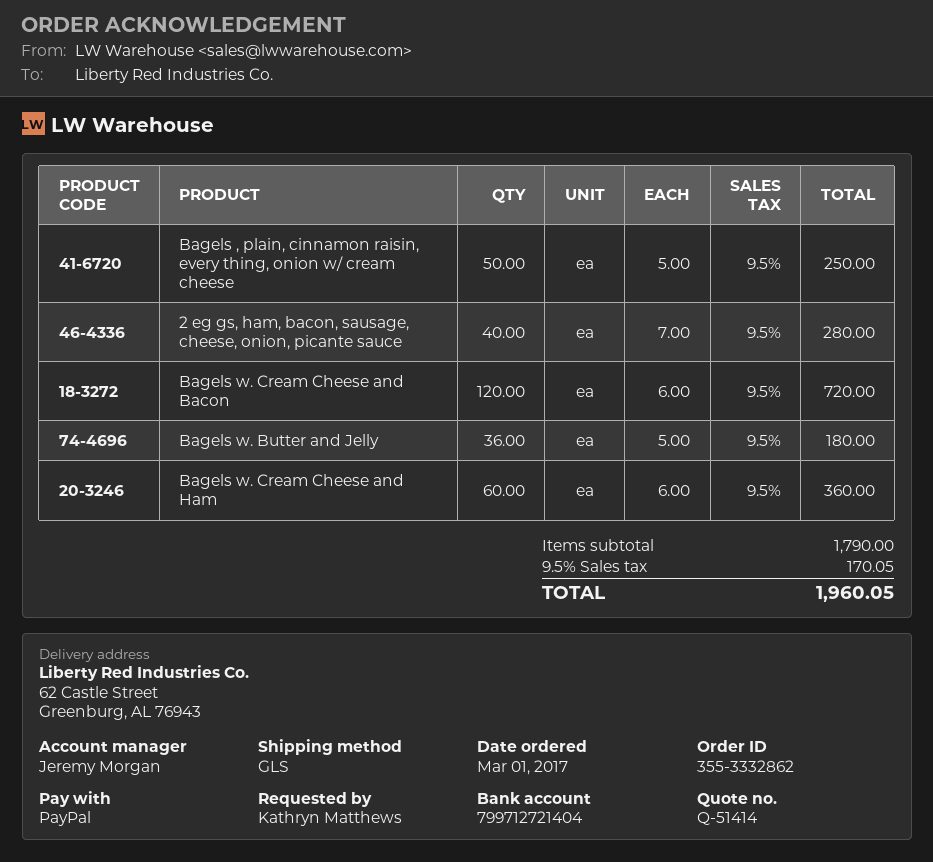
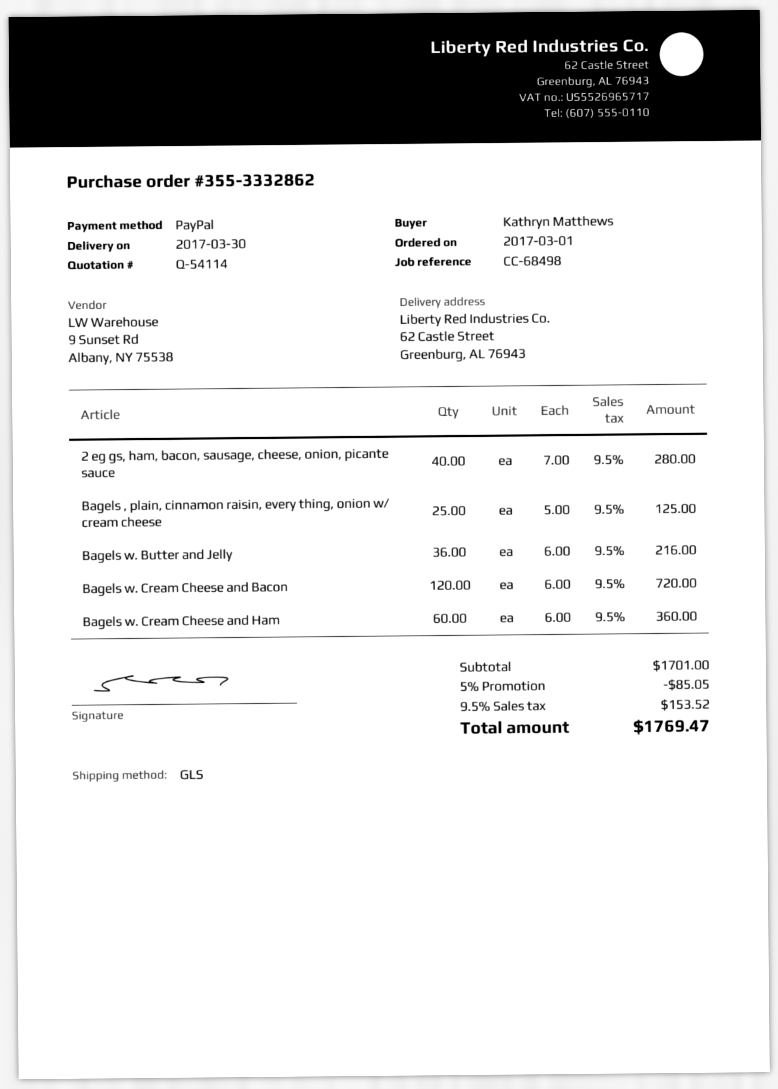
quote number: Q-51414 -> Q-54114
Bagels , plain, cinnamon raisin, every thing, onion w/ cream cheese: 50 x 5.00 = 250.00 -> 25 x 5.00 = 125.00
Bagels w. Butter and Jelly: 36 x 5.00 = 180.00 -> 36 x 6.00 = 216.00
subtotal: 1790.00 -> 1701.00
discount: none -> 5% = 85.05
tax: 9.5% = 170.05 -> 9.5% = 153.52
total: 1960.05 -> 1769.47

